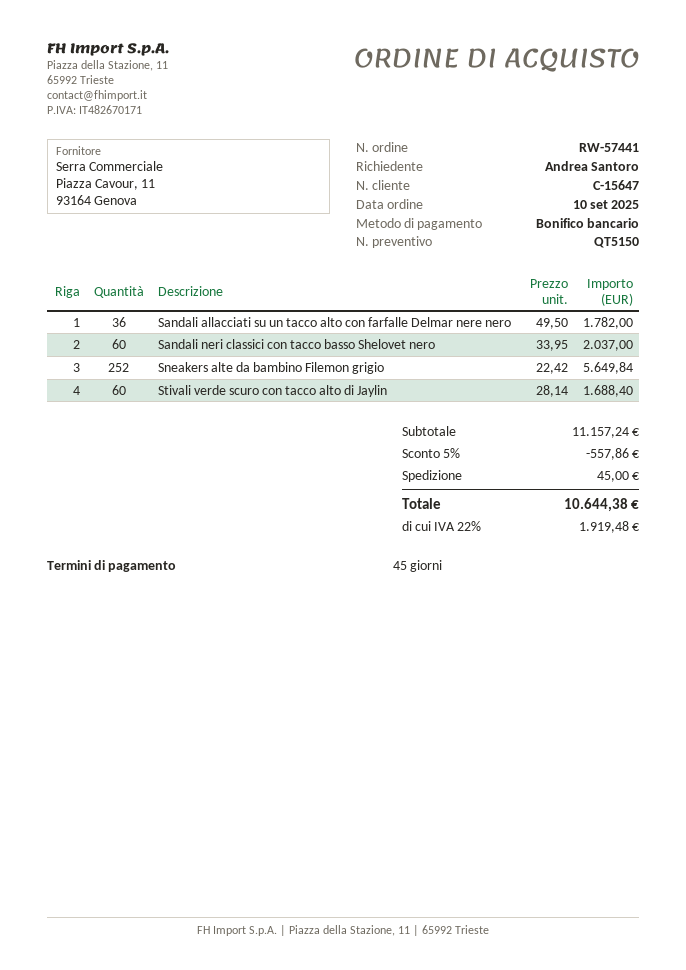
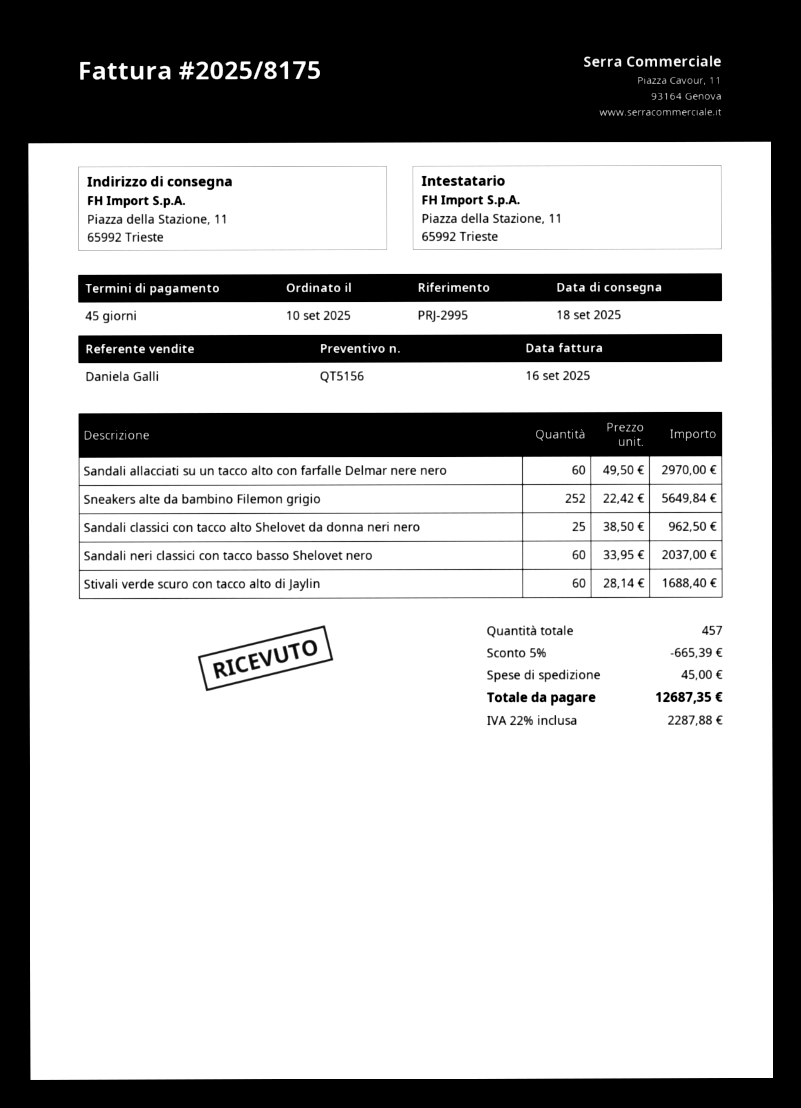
quote number: QT5150 -> QT5156
Sandali allacciati su un tacco alto con farfalle Delmar nere nero: 36 x 49.50 = 1782.00 -> 60 x 49.50 = 2970.00
Sandali classici con tacco alto Shelovet da donna neri nero: none -> 25 x 38.50 = 962.50
discount: 5% = 557.86 -> 5% = 665.39
tax: 22% = 1919.48 -> 22% = 2287.88
total: 10644.38 -> 12687.35

